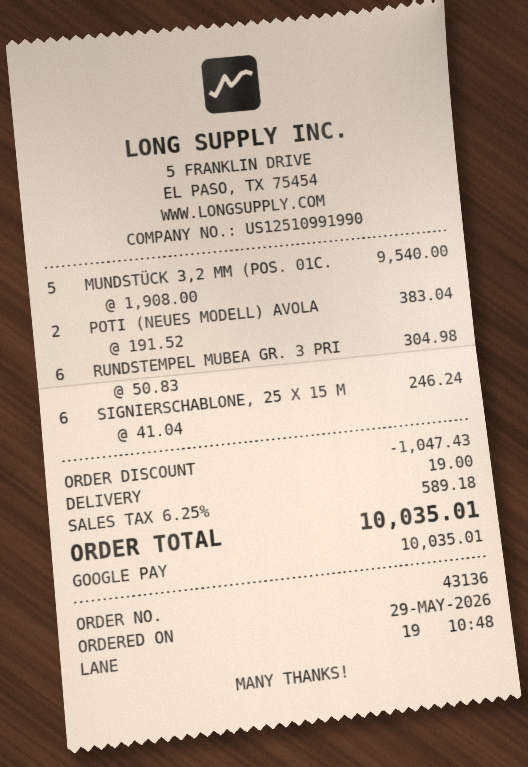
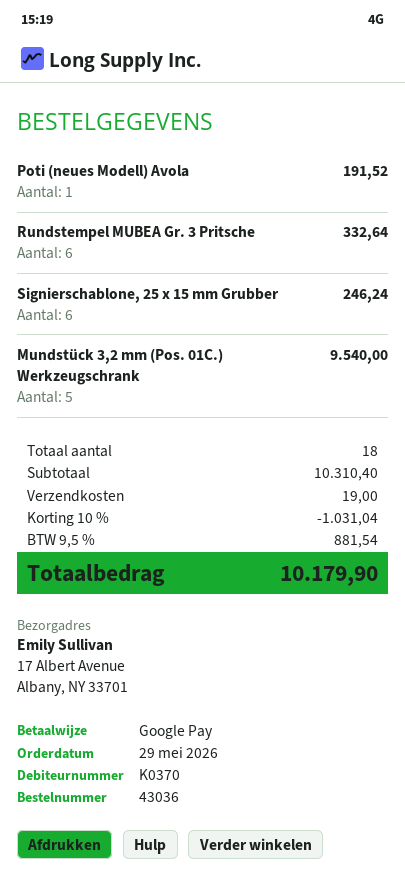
order number: 43136 -> 43036
POTI (NEUES MODELL) AVOLA: 2 for 383.04 -> 1 for 191.52
RUNDSTEMPEL MUBEA GR. 3 PRI: 6 for 304.98 -> 6 for 332.64
discount: 1047.43 -> 1031.04
tax: 6.25% = 589.18 -> 9.5% = 881.54
total: 10035.01 -> 10179.90

